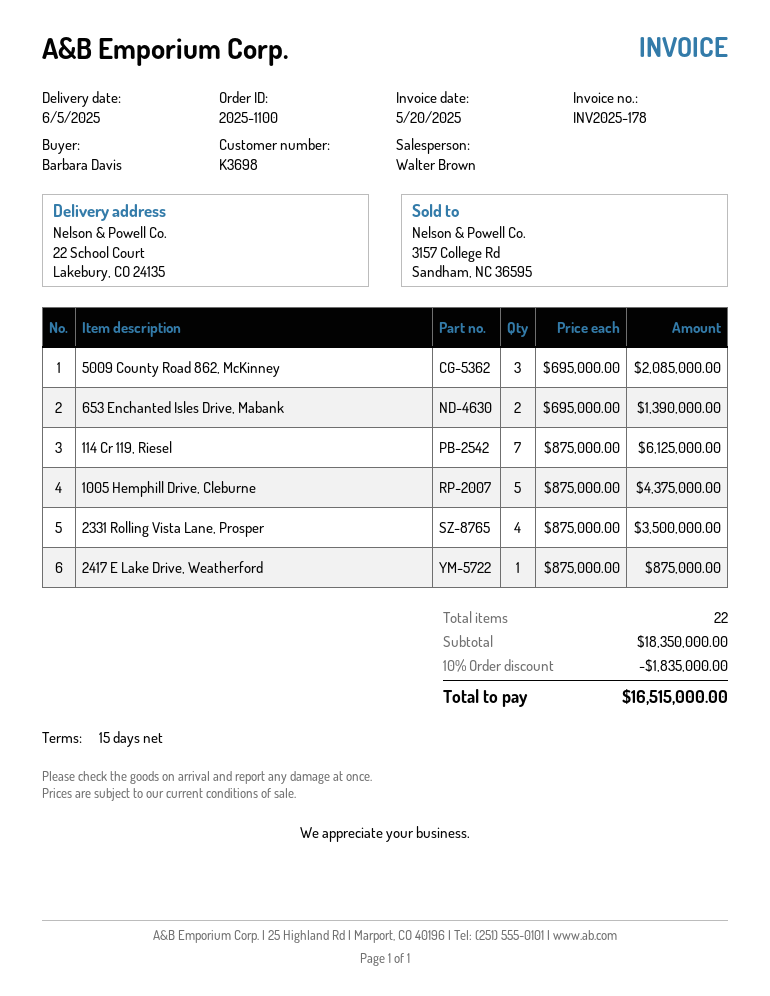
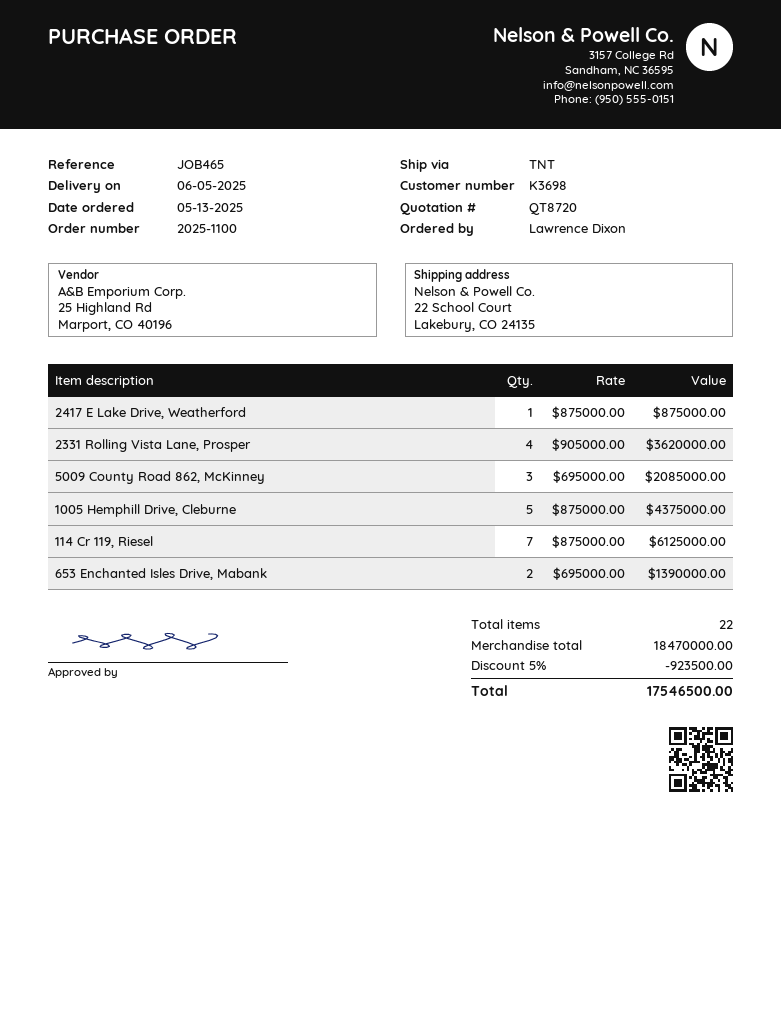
ordered by: Barbara Davis -> Lawrence Dixon
2331 Rolling Vista Lane, Prosper: 4 x 875000.00 = 3500000.00 -> 4 x 905000.00 = 3620000.00
subtotal: 18350000.00 -> 18470000.00
discount: 10% = 1835000.00 -> 5% = 923500.00
total: 16515000.00 -> 17546500.00

